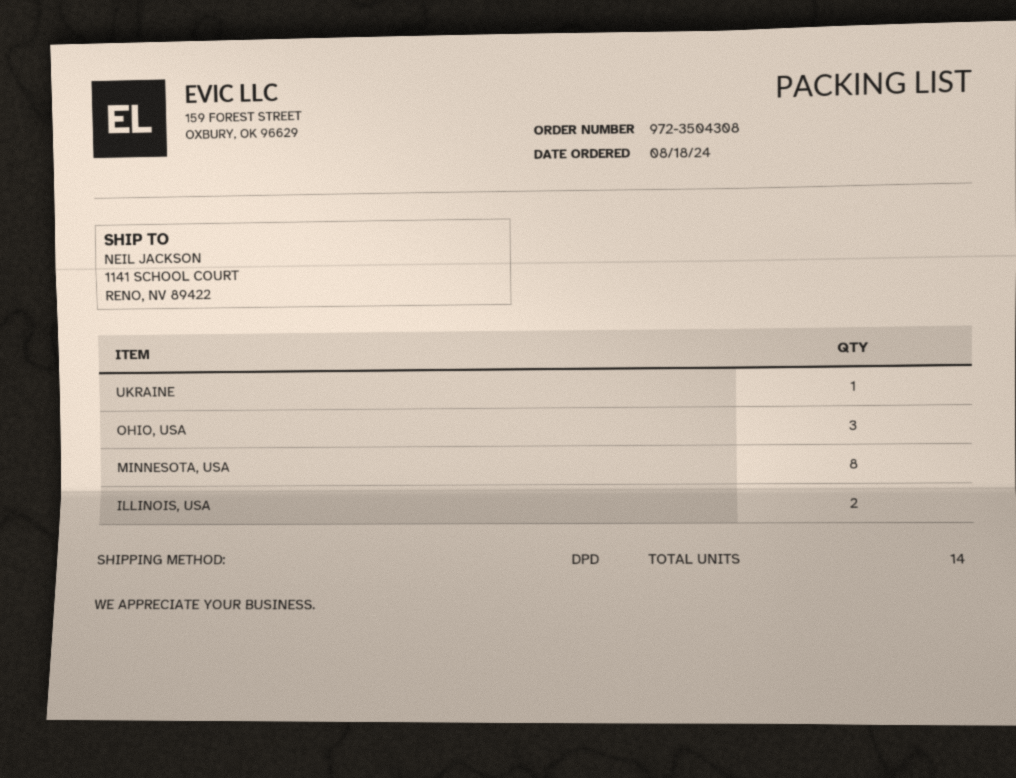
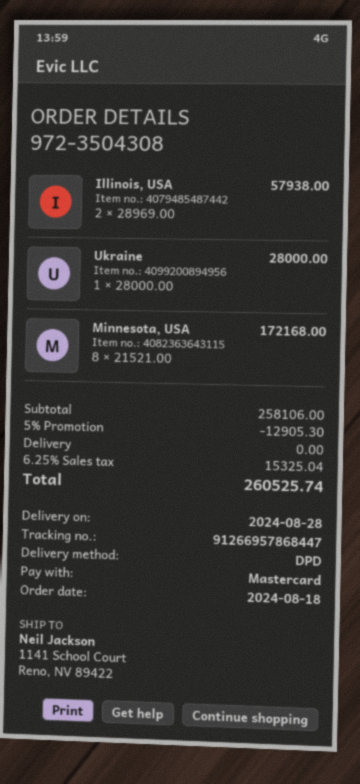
OHIO, USA: 3 -> none

